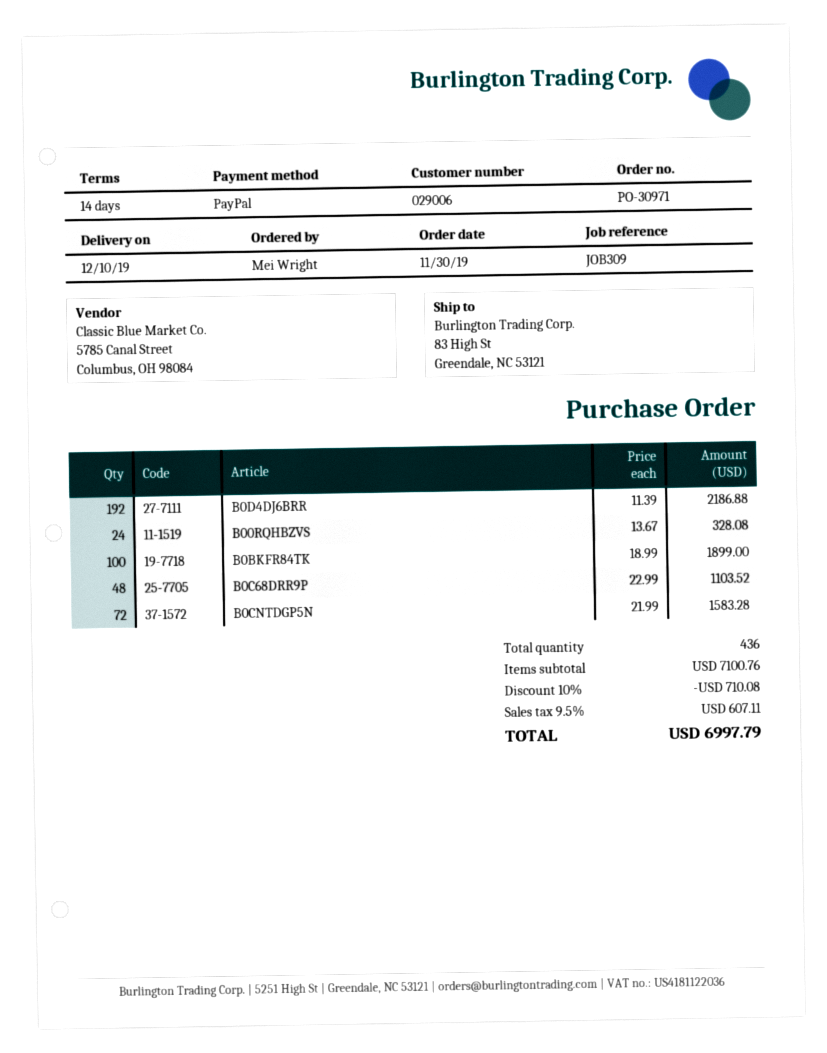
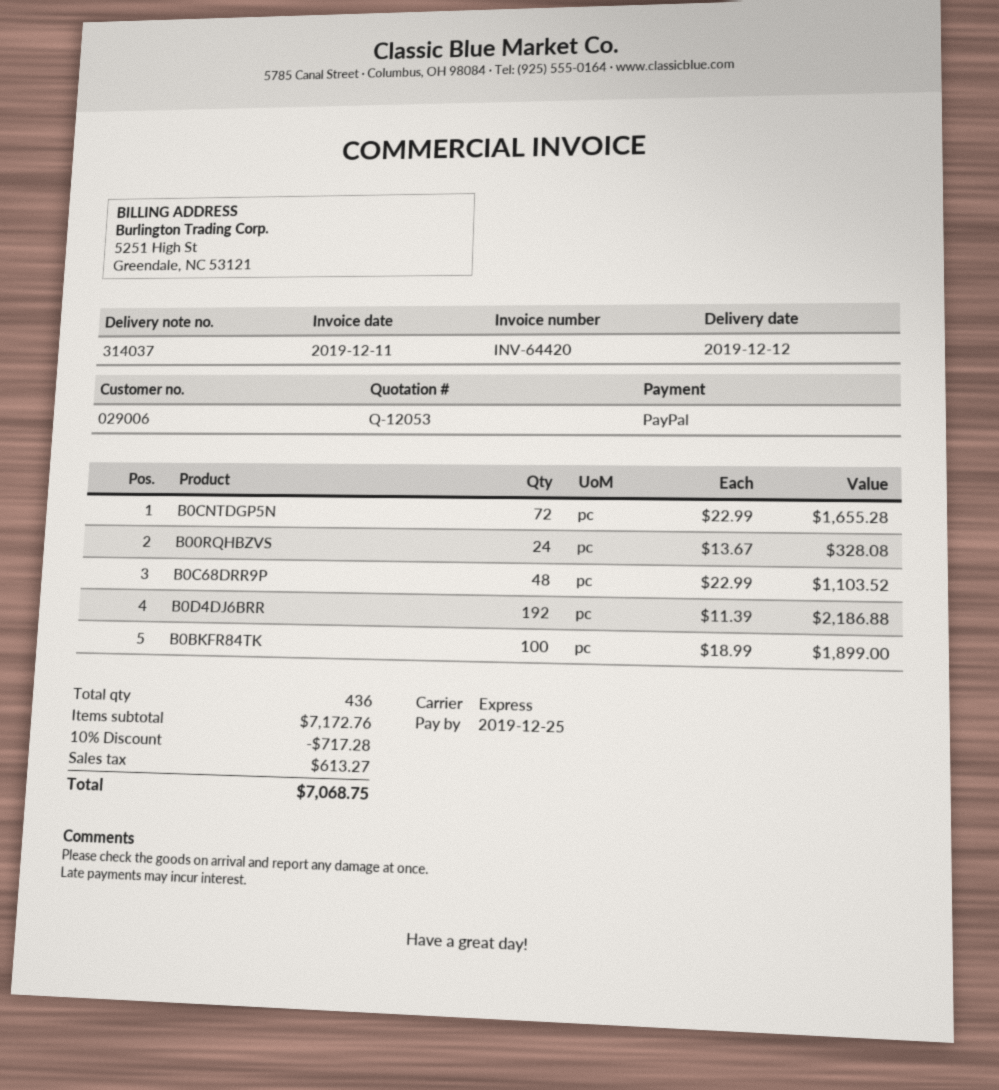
delivery date: 2019-12-10 -> 2019-12-12
B0CNTDGP5N: 72 x 21.99 = 1583.28 -> 72 x 22.99 = 1655.28
subtotal: 7100.76 -> 7172.76
discount: 10% = 710.08 -> 10% = 717.28
tax: 607.11 -> 613.27
total: 6997.79 -> 7068.75

